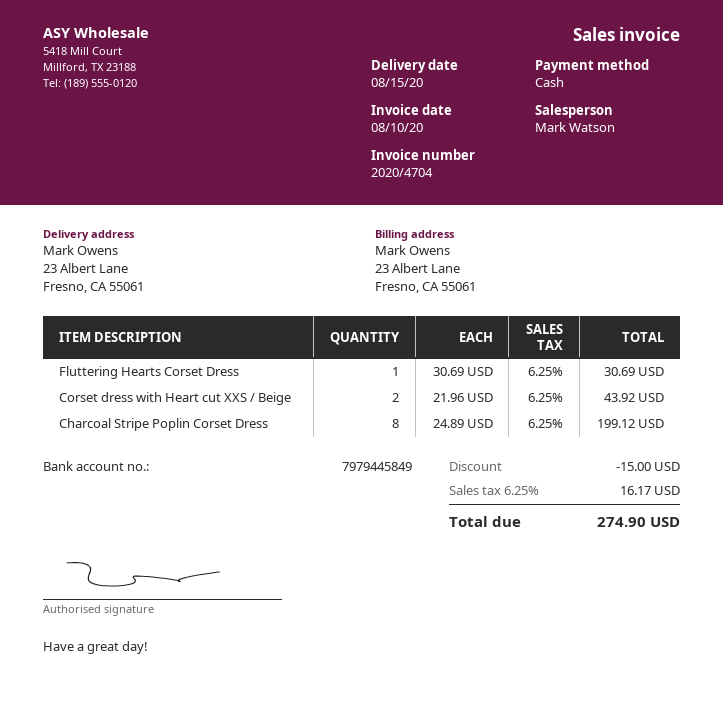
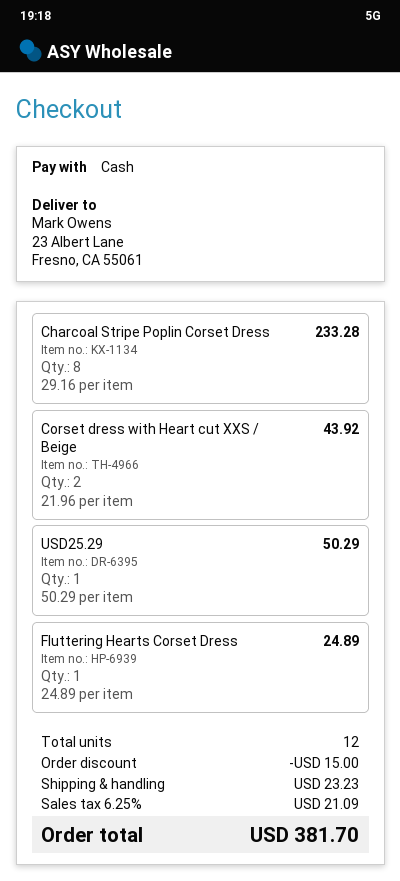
Fluttering Hearts Corset Dress: 1 x 30.69 = 30.69 -> 1 x 24.89 = 24.89
Charcoal Stripe Poplin Corset Dress: 8 x 24.89 = 199.12 -> 8 x 29.16 = 233.28
USD25.29: none -> 1 x 50.29 = 50.29
shipping: none -> 23.23
tax: 6.25% = 16.17 -> 6.25% = 21.09
total: 274.90 -> 381.70

